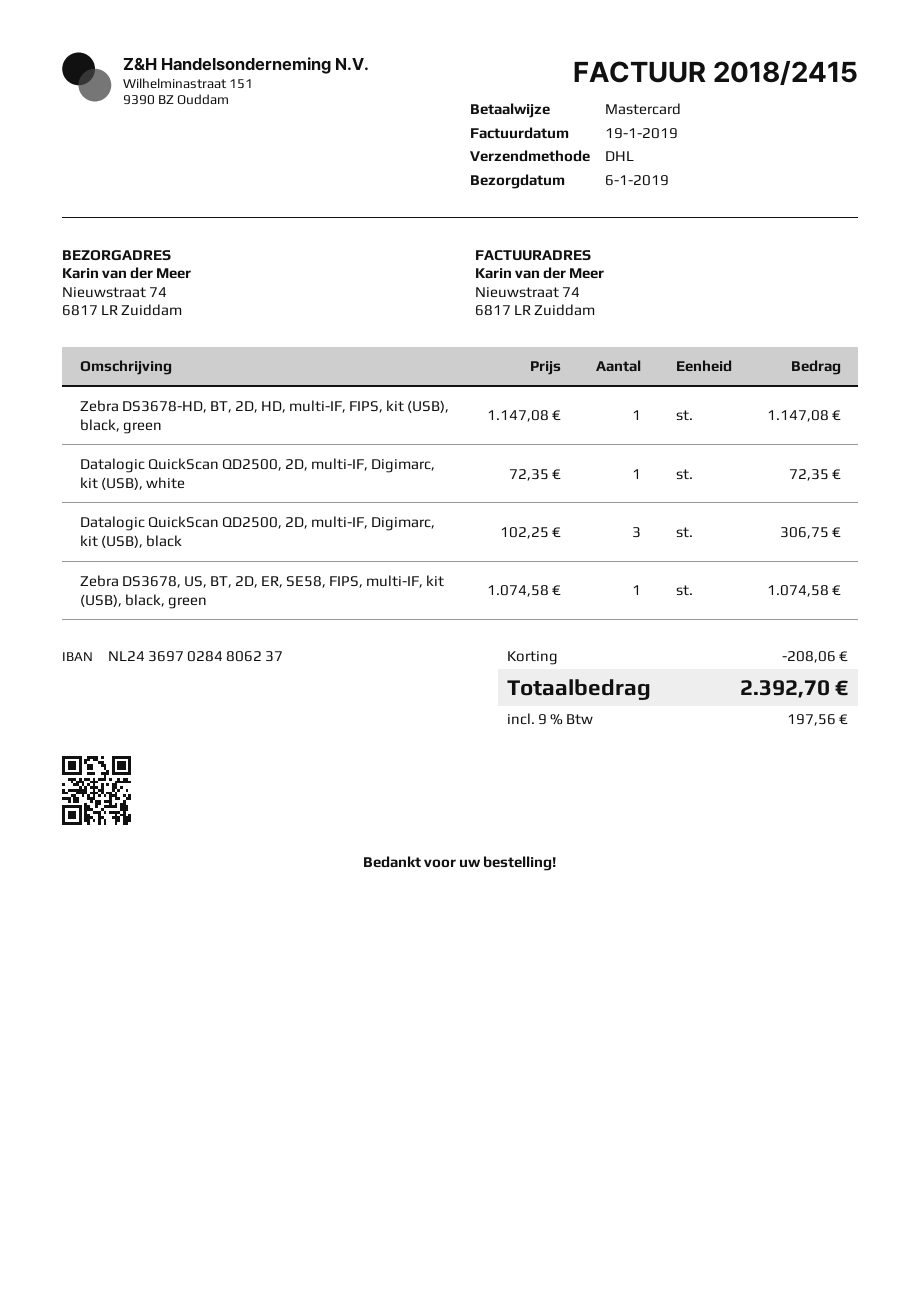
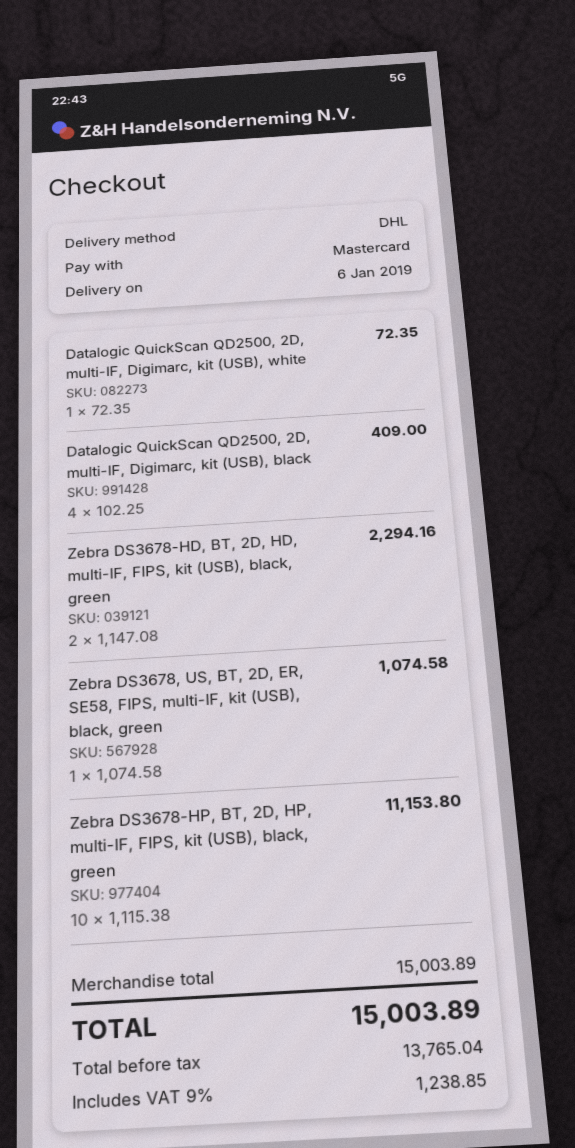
Zebra DS3678-HD, BT, 2D, HD, multi-IF, FIPS, kit (USB), black, green: 1 x 1147.08 = 1147.08 -> 2 x 1147.08 = 2294.16
Datalogic QuickScan QD2500, 2D, multi-IF, Digimarc, kit (USB), black: 3 x 102.25 = 306.75 -> 4 x 102.25 = 409.00
Zebra DS3678-HP, BT, 2D, HP, multi-IF, FIPS, kit (USB), black, green: none -> 10 x 1115.38 = 11153.80
discount: 208.06 -> none
tax: 9% = 197.56 -> 9% = 1238.85
total: 2392.70 -> 15003.89

